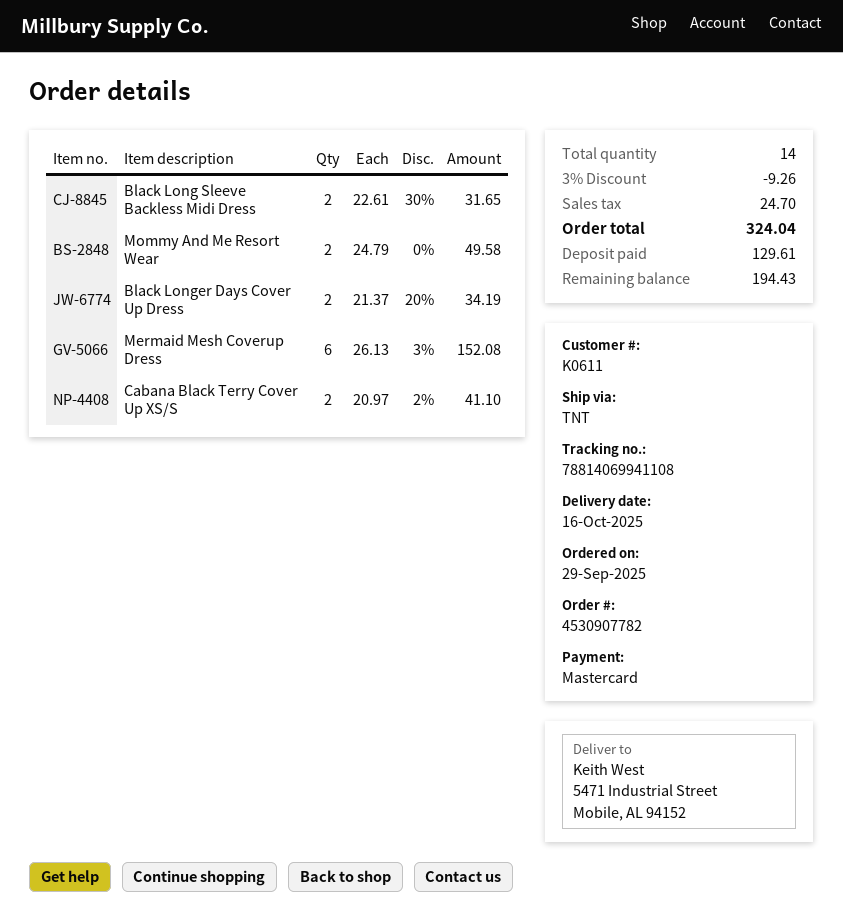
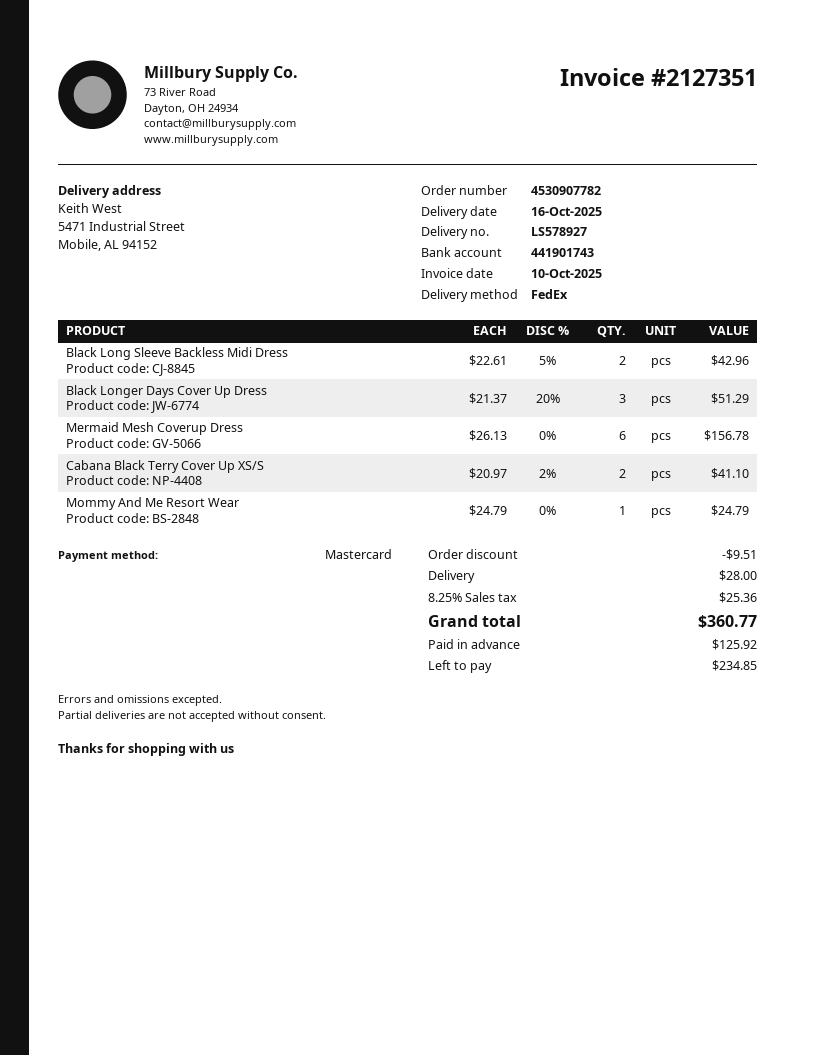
shipping method: TNT -> FedEx
Black Long Sleeve Backless Midi Dress: 2 x 22.61 - 30% = 31.65 -> 2 x 22.61 - 5% = 42.96
Mommy And Me Resort Wear: 2 x 24.79 = 49.58 -> 1 x 24.79 = 24.79
Black Longer Days Cover Up Dress: 2 x 21.37 - 20% = 34.19 -> 3 x 21.37 - 20% = 51.29
Mermaid Mesh Coverup Dress: 6 x 26.13 - 3% = 152.08 -> 6 x 26.13 = 156.78
discount: 9.26 -> 9.51
shipping: none -> 28.00
tax: 24.70 -> 25.36
total: 324.04 -> 360.77
deposit: 129.61 -> 125.92
balance: 194.43 -> 234.85

